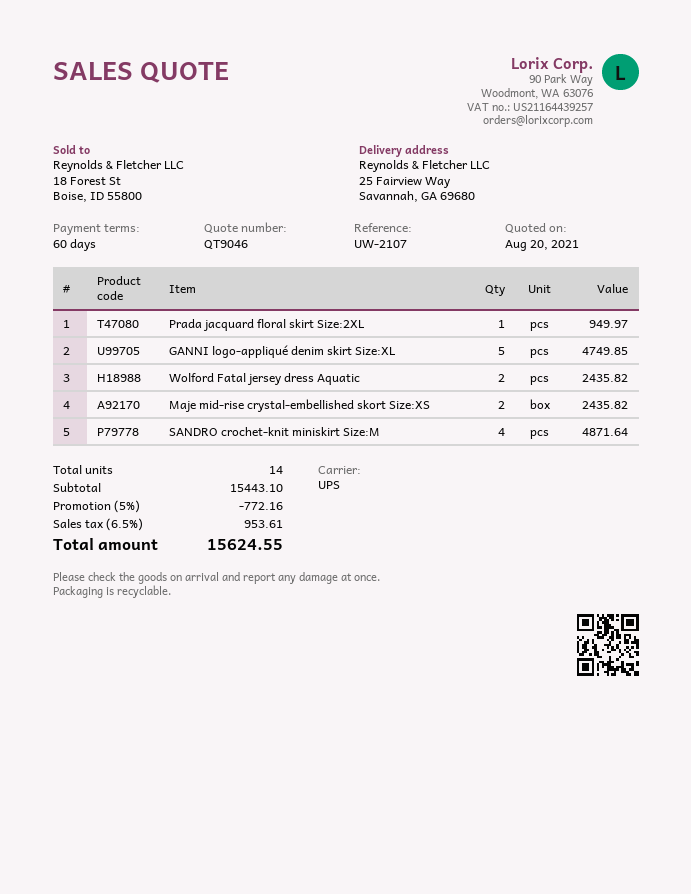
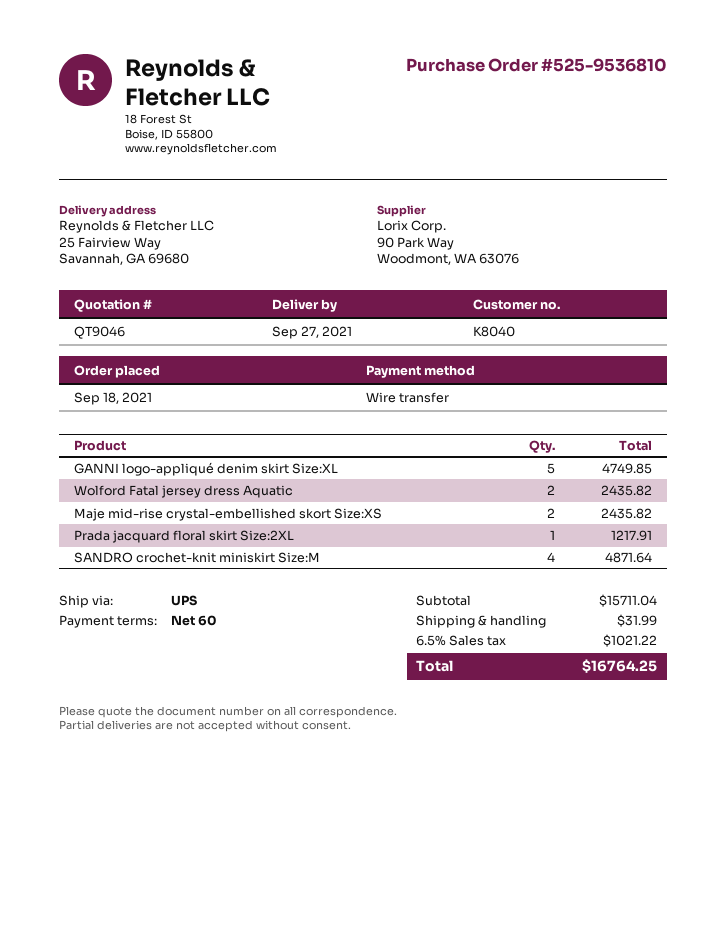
Prada jacquard floral skirt Size:2XL: 1 for 949.97 -> 1 for 1217.91
subtotal: 15443.10 -> 15711.04
discount: 5% = 772.16 -> none
shipping: none -> 31.99
tax: 6.5% = 953.61 -> 6.5% = 1021.22
total: 15624.55 -> 16764.25

